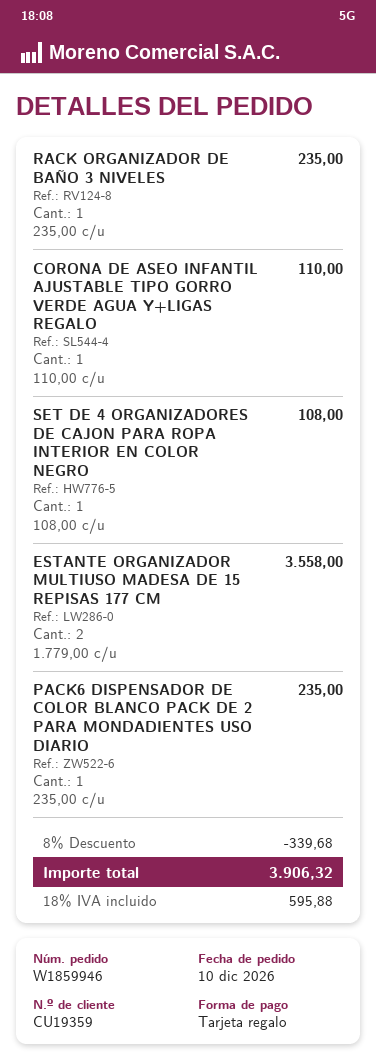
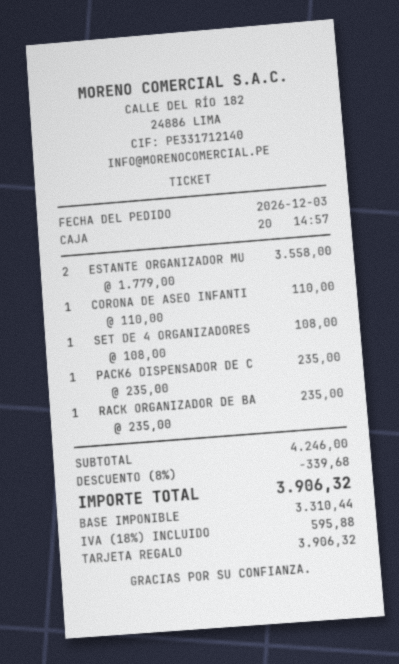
order date: 2026-12-10 -> 2026-12-03

